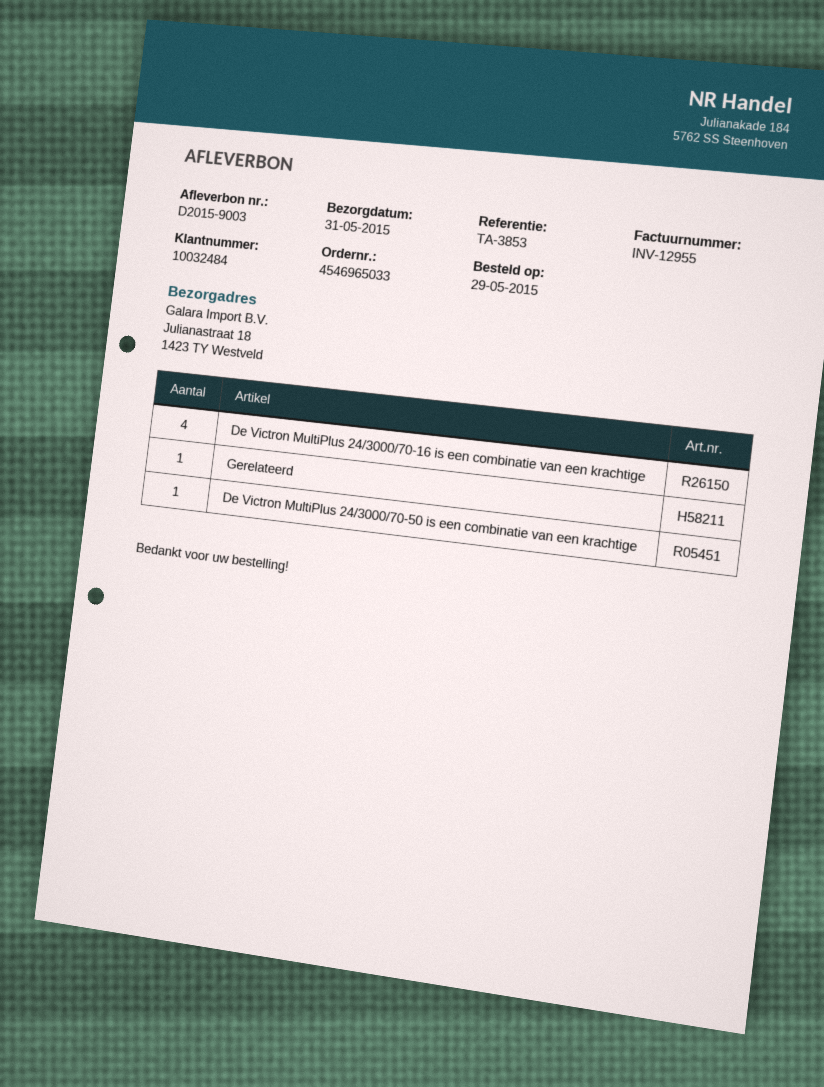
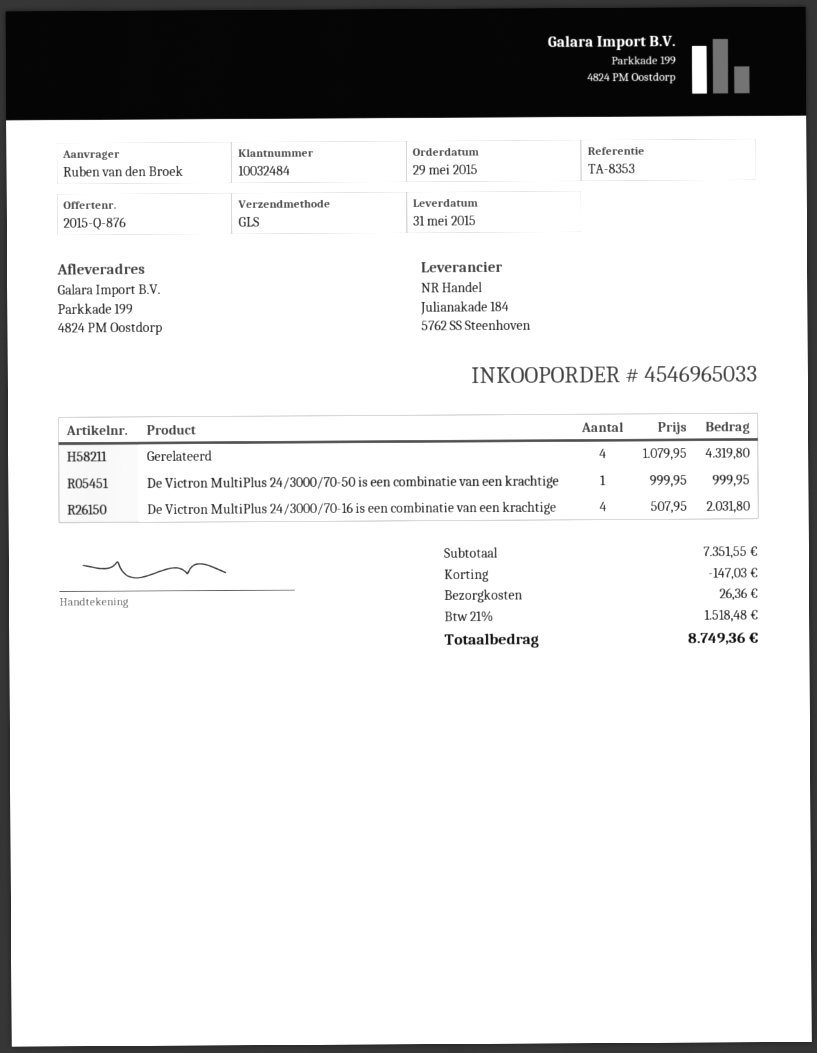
reference: TA-3853 -> TA-8353
ship to: Julianastraat 18, 1423 TY Westveld -> Parkkade 199, 4824 PM Oostdorp
Gerelateerd: 1 -> 4

